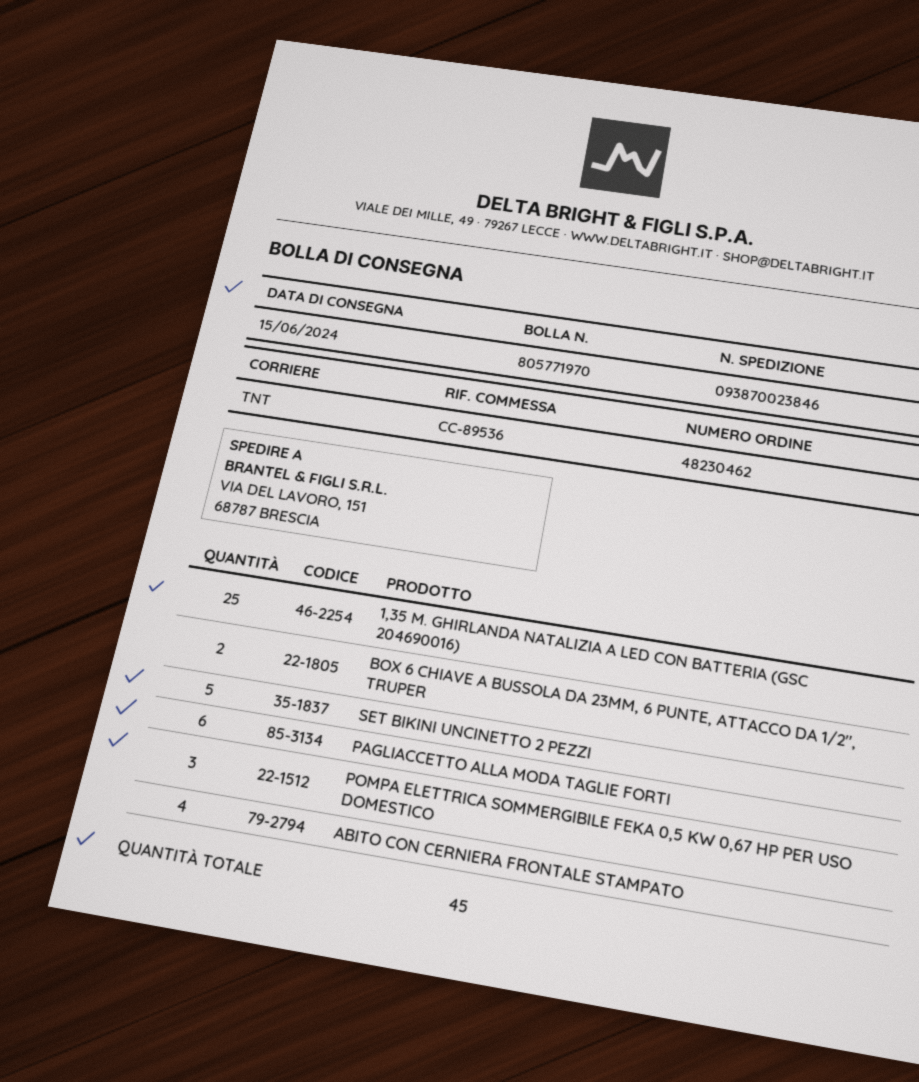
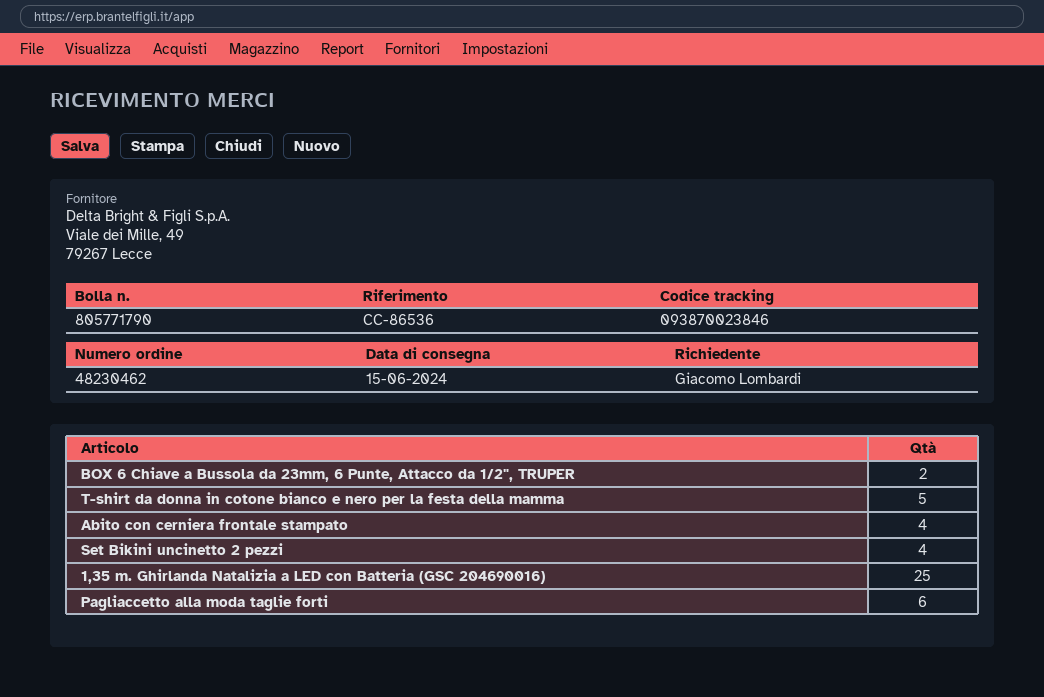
delivery note number: 805771970 -> 805771790
reference: CC-89536 -> CC-86536
SET BIKINI UNCINETTO 2 PEZZI: 5 -> 4
POMPA ELETTRICA SOMMERGIBILE FEKA 0,5 KW 0,67 HP PER USO DOMESTICO: 3 -> none
T-shirt da donna in cotone bianco e nero per la festa della mamma: none -> 5

